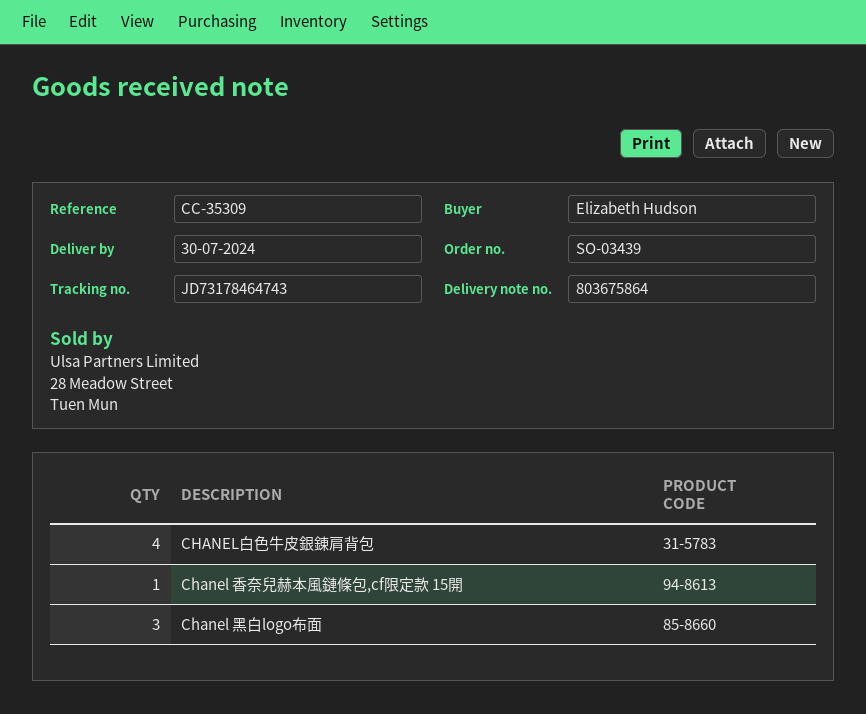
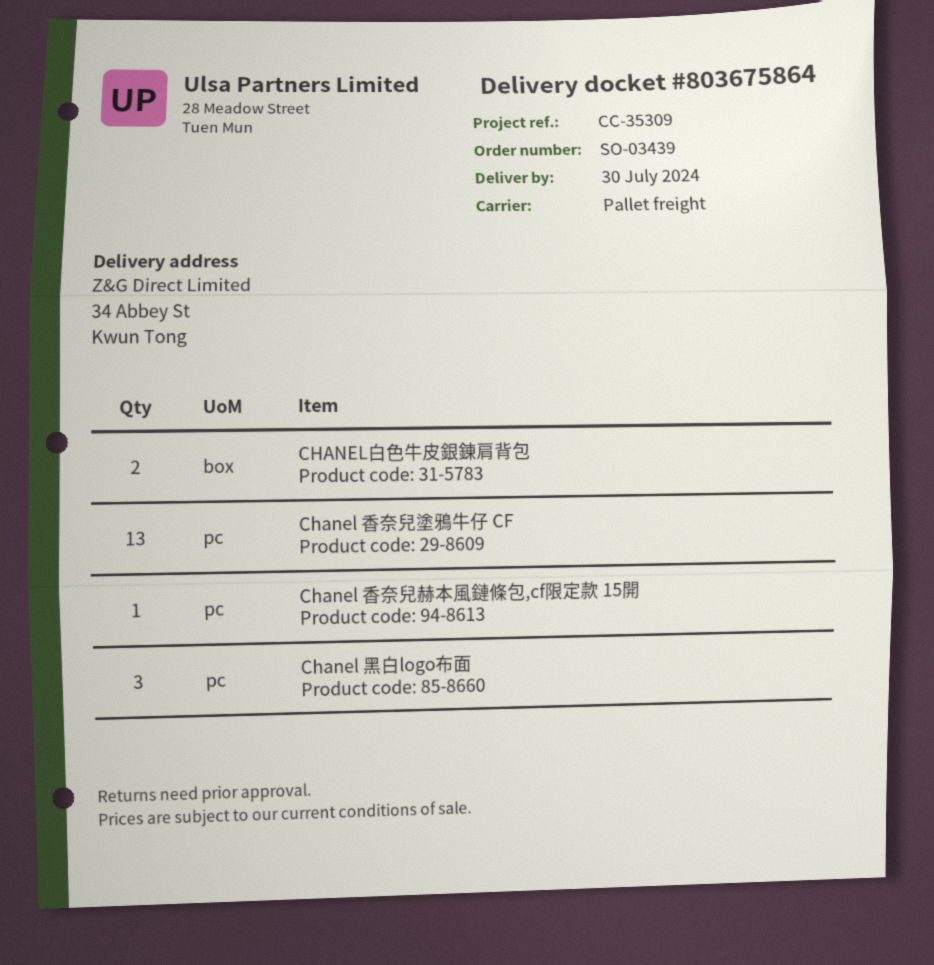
CHANEL白色牛皮銀錬肩背包: 4 -> 2
Chanel 香奈兒塗鴉牛仔 CF: none -> 13

